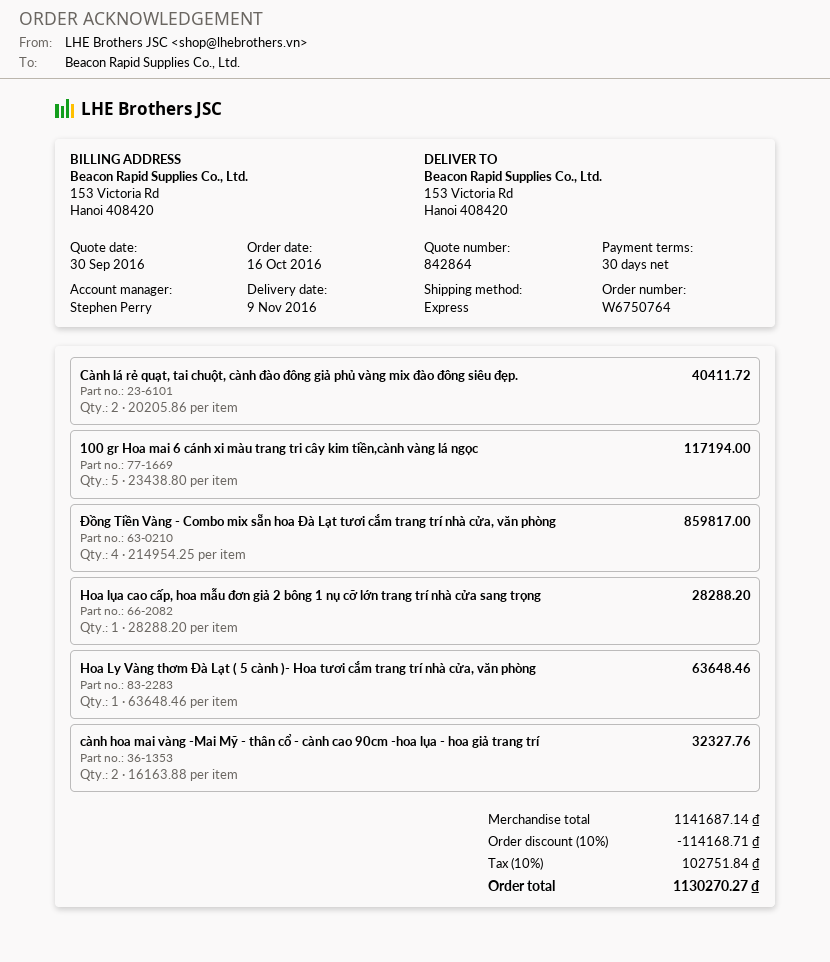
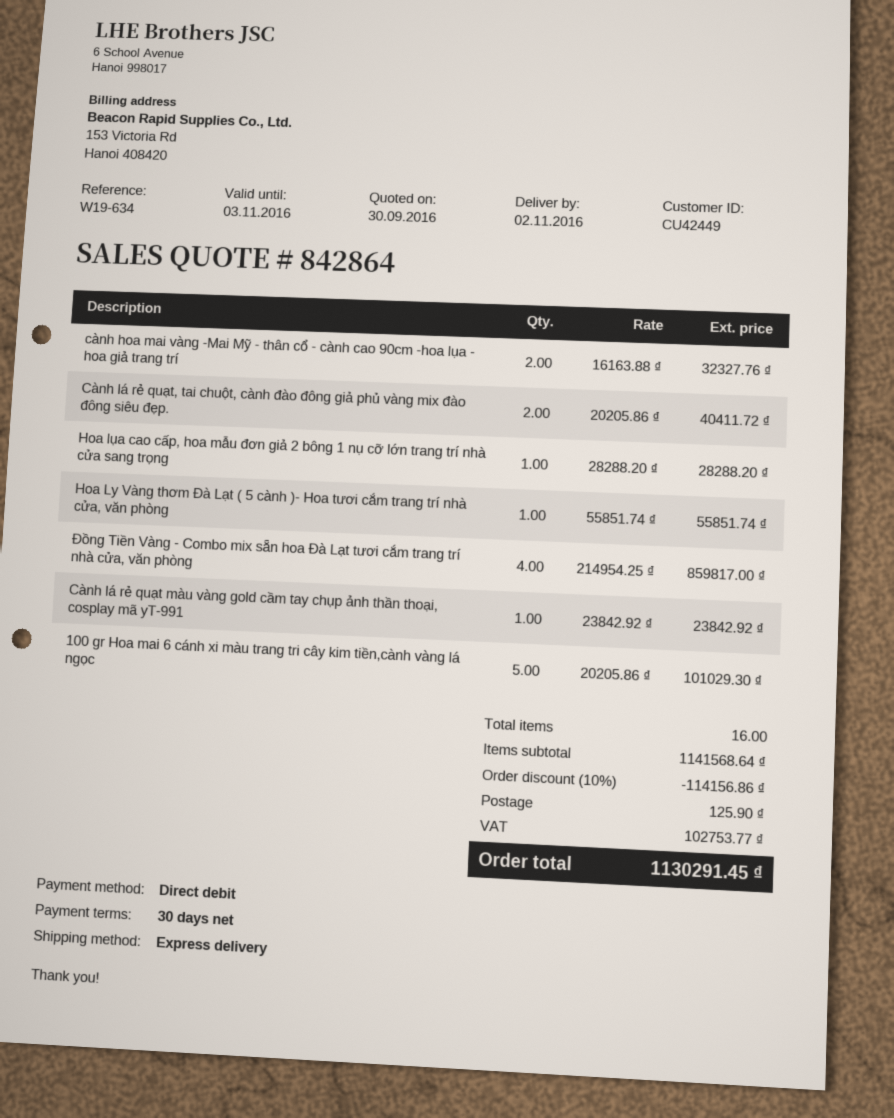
delivery date: 2016-11-09 -> 2016-11-02
100 gr Hoa mai 6 cánh xi màu trang tri cây kim tiền,cành vàng lá ngọc: 5 x 23438.80 = 117194.00 -> 5 x 20205.86 = 101029.30
Hoa Ly Vàng thơm Đà Lạt ( 5 cành )- Hoa tươi cắm trang trí nhà cửa, văn phòng: 1 x 63648.46 = 63648.46 -> 1 x 55851.74 = 55851.74
Cành lá rẻ quạt màu vàng gold cầm tay chụp ảnh thần thoại, cosplay mã yT-991: none -> 1 x 23842.92 = 23842.92
subtotal: 1141687.14 -> 1141568.64
discount: 10% = 114168.71 -> 10% = 114156.86
shipping: none -> 125.90
tax: 102751.84 -> 102753.77
total: 1130270.27 -> 1130291.45

